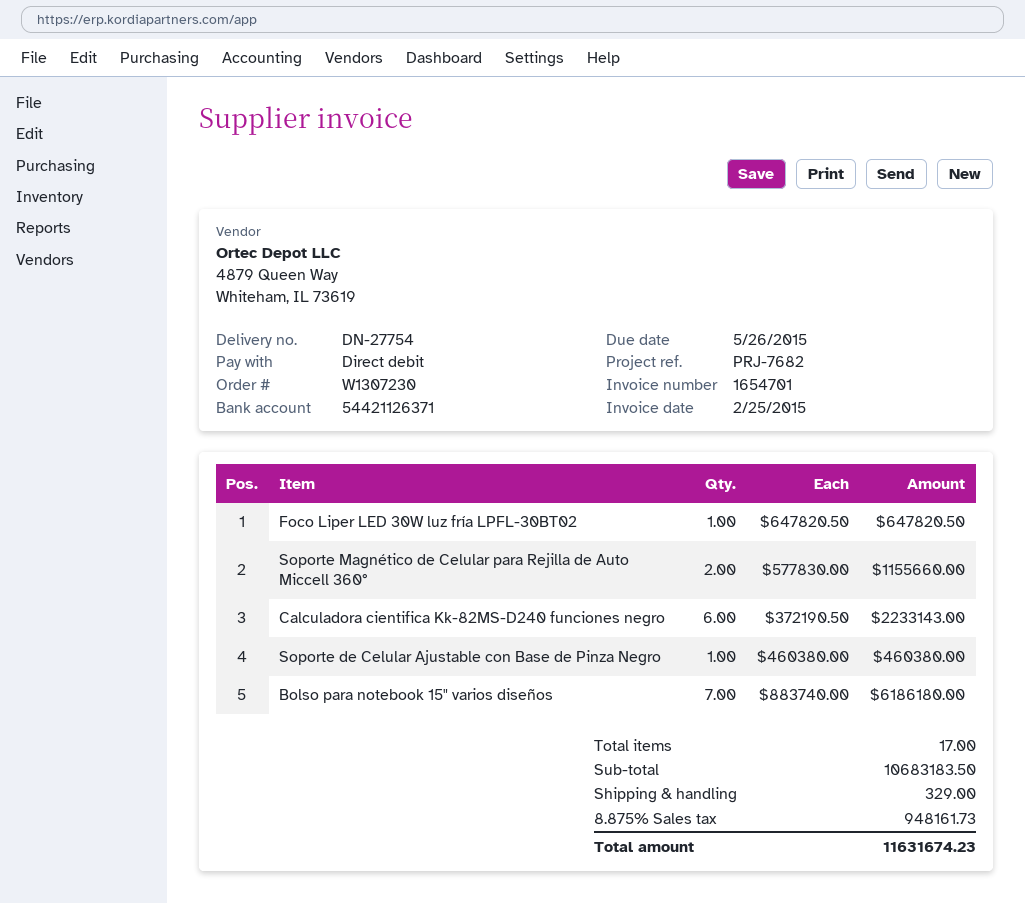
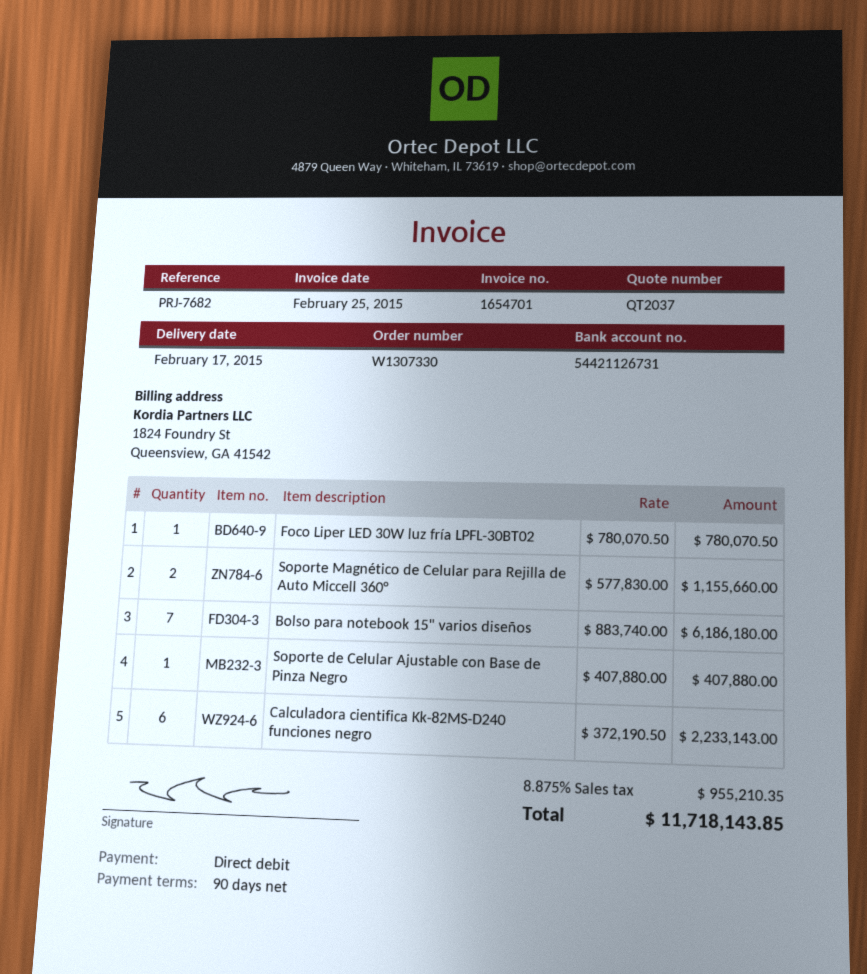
order number: W1307230 -> W1307330
bank account: 54421126371 -> 54421126731
Foco Liper LED 30W luz fría LPFL-30BT02: 1 x 647820.50 = 647820.50 -> 1 x 780070.50 = 780070.50
Soporte de Celular Ajustable con Base de Pinza Negro: 1 x 460380.00 = 460380.00 -> 1 x 407880.00 = 407880.00
shipping: 329.00 -> none
tax: 8.875% = 948161.73 -> 8.875% = 955210.35
total: 11631674.23 -> 11718143.85

